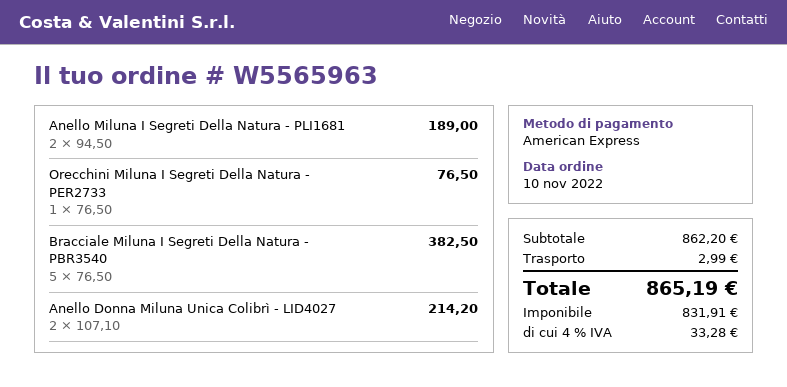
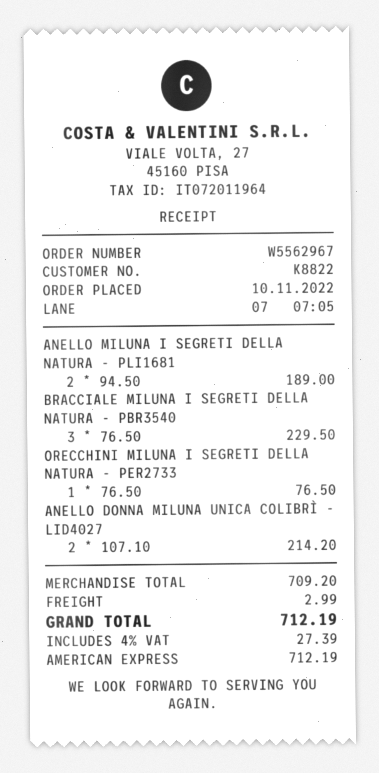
order number: W5565963 -> W5562967
Bracciale Miluna I Segreti Della Natura - PBR3540: 5 x 76.50 = 382.50 -> 3 x 76.50 = 229.50
subtotal: 862.20 -> 709.20
tax: 4% = 33.28 -> 4% = 27.39
total: 865.19 -> 712.19

